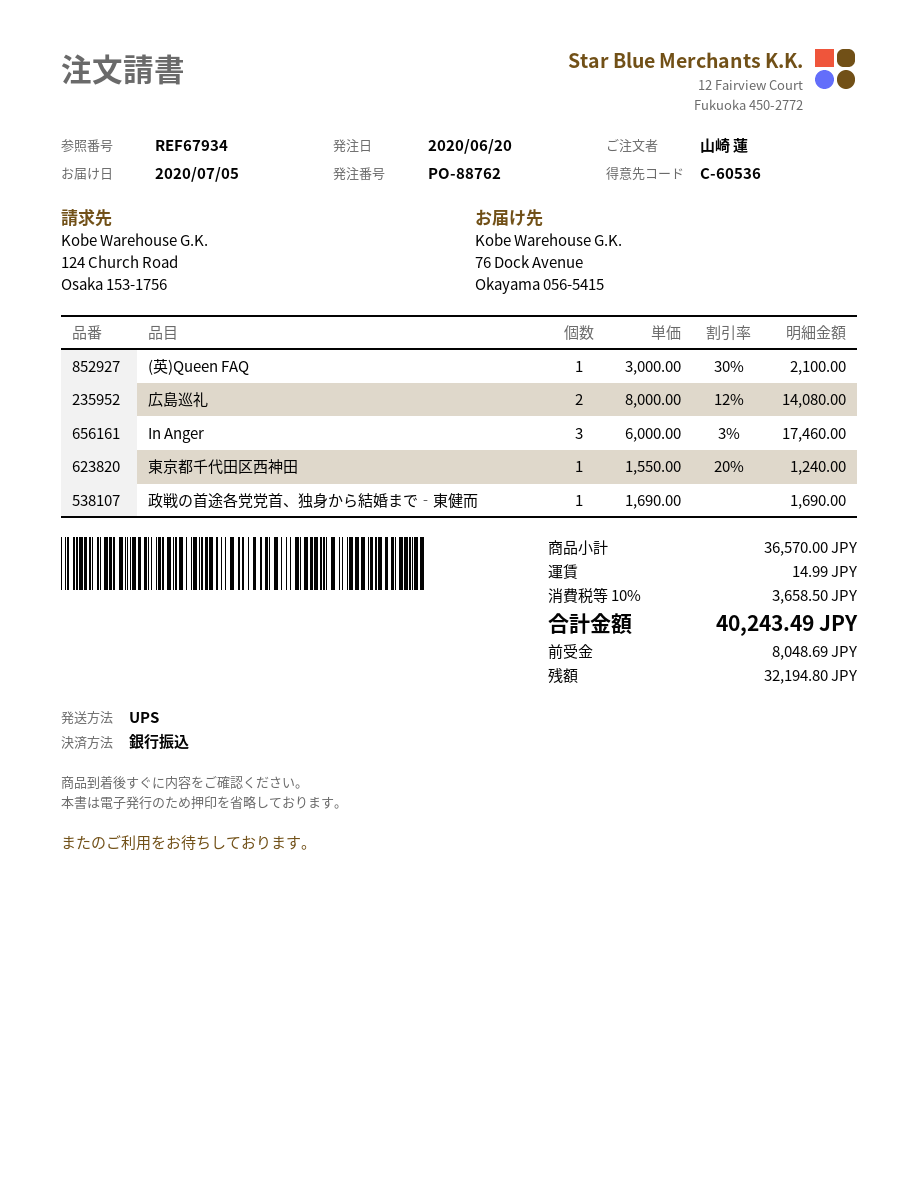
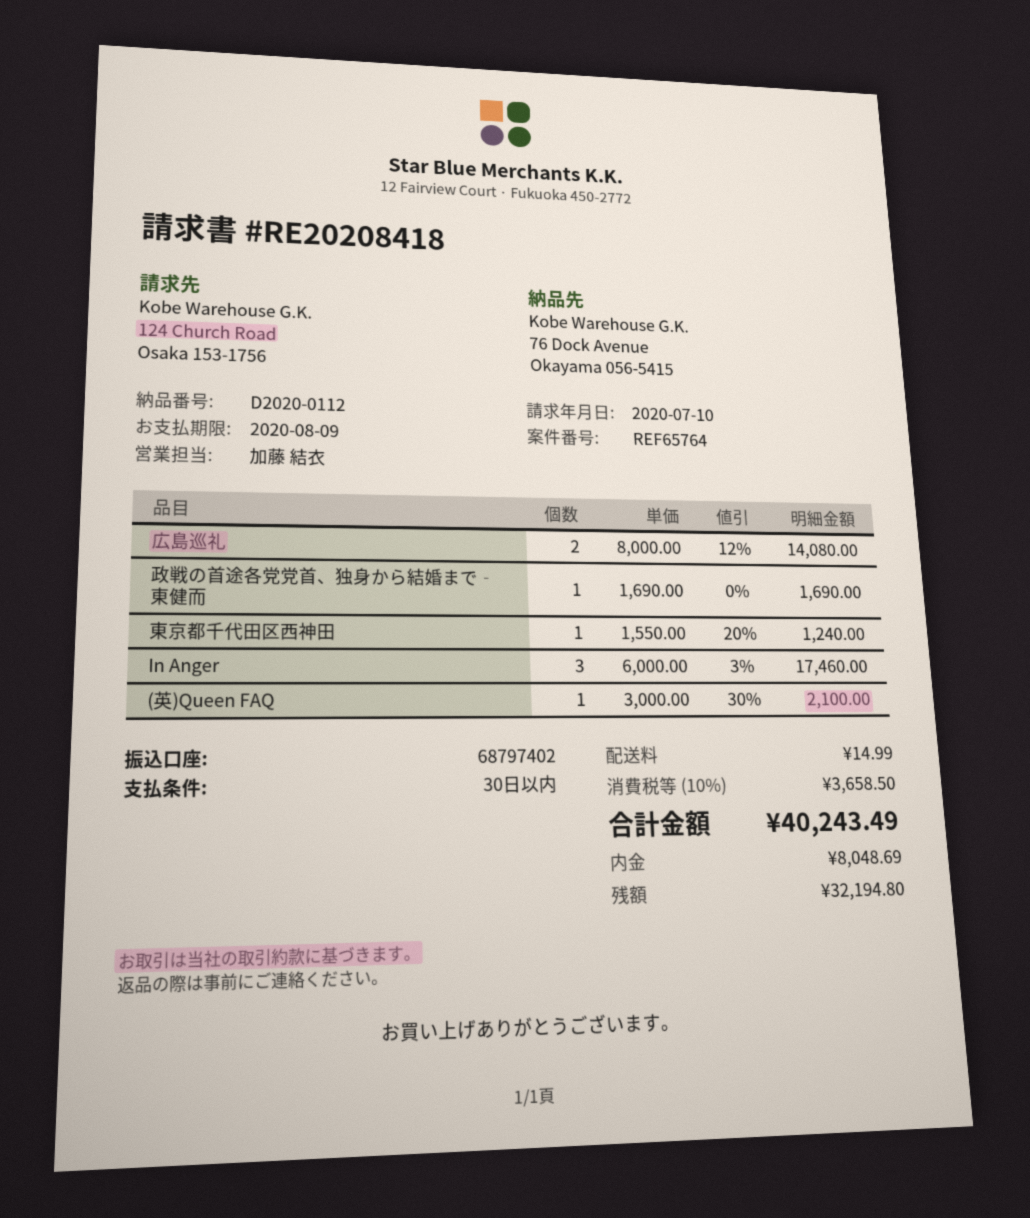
reference: REF67934 -> REF65764

